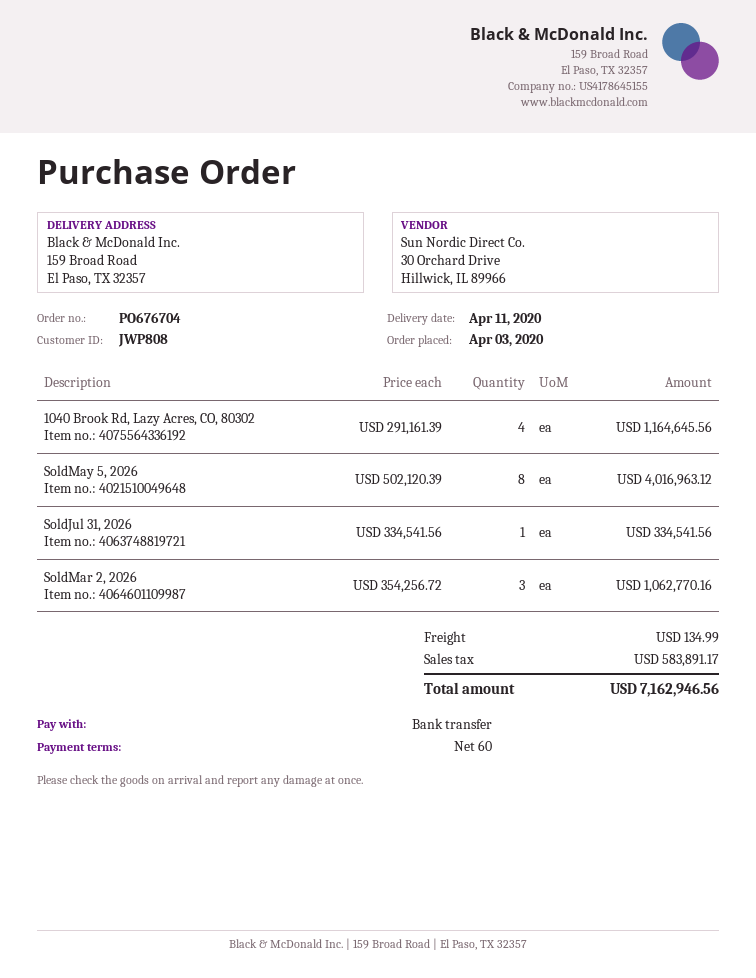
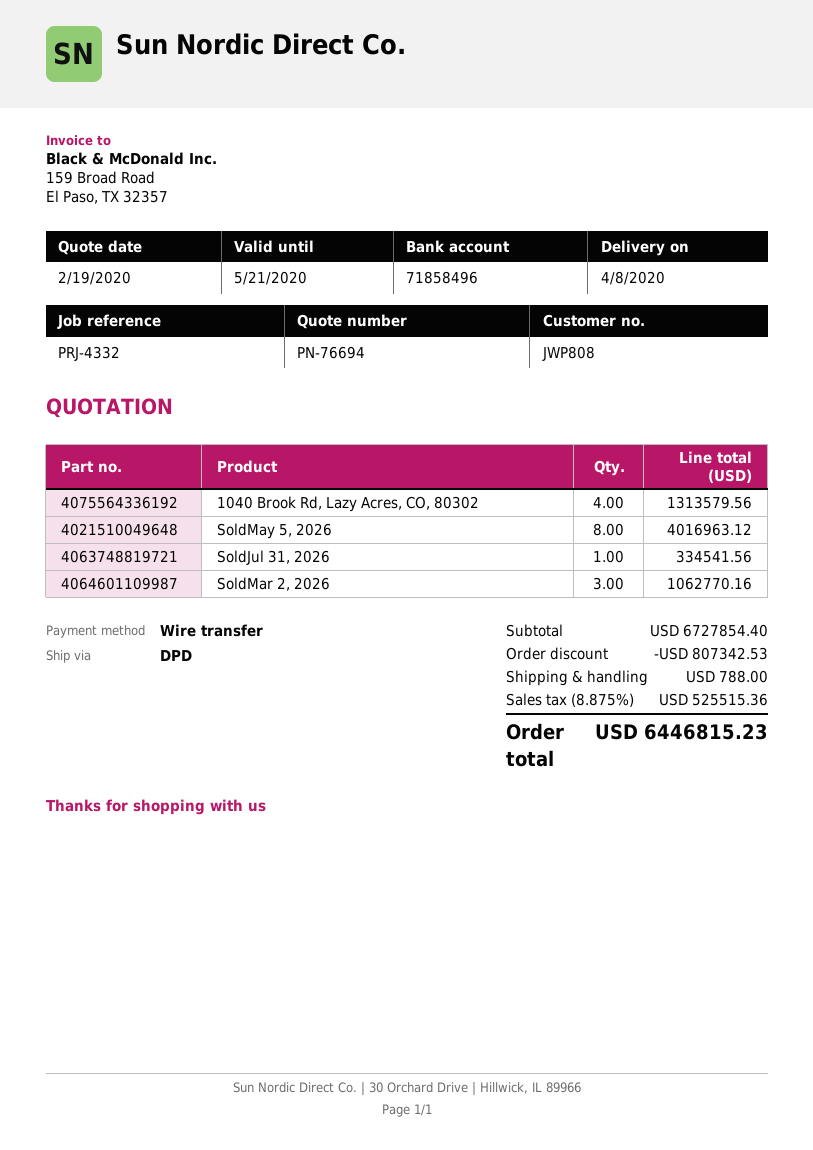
delivery date: 2020-04-11 -> 2020-04-08
1040 Brook Rd, Lazy Acres, CO, 80302: 4 for 1164645.56 -> 4 for 1313579.56
discount: none -> 807342.53
shipping: 134.99 -> 788.00
tax: 583891.17 -> 525515.36
total: 7162946.56 -> 6446815.23

